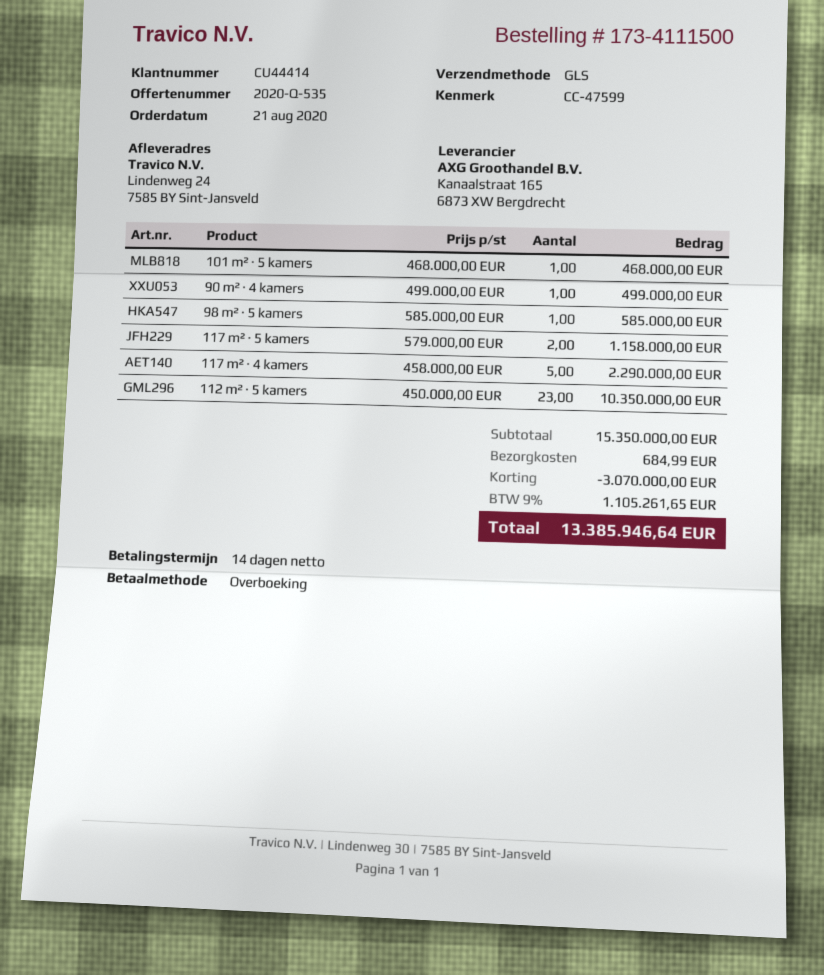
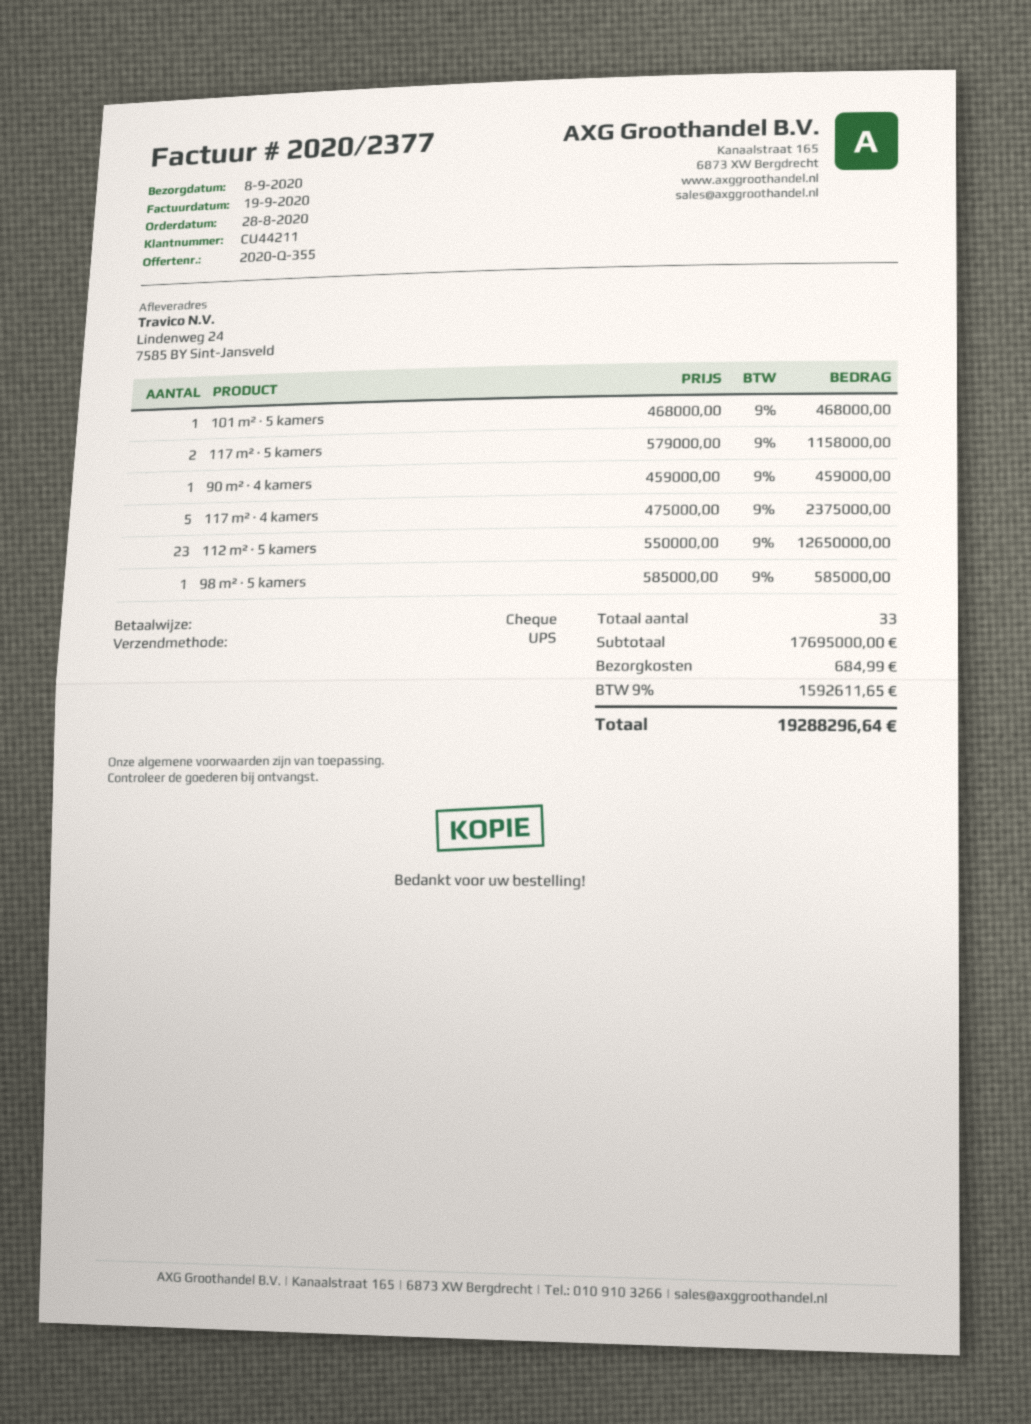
quote number: 2020-Q-535 -> 2020-Q-355
order date: 2020-08-21 -> 2020-08-28
customer number: CU44414 -> CU44211
payment method: bank transfer -> cheque
shipping method: GLS -> UPS
90 m² · 4 kamers: 1 x 499000.00 = 499000.00 -> 1 x 459000.00 = 459000.00
117 m² · 4 kamers: 5 x 458000.00 = 2290000.00 -> 5 x 475000.00 = 2375000.00
112 m² · 5 kamers: 23 x 450000.00 = 10350000.00 -> 23 x 550000.00 = 12650000.00
subtotal: 15350000.00 -> 17695000.00
discount: 3070000.00 -> none
tax: 9% = 1105261.65 -> 9% = 1592611.65
total: 13385946.64 -> 19288296.64

